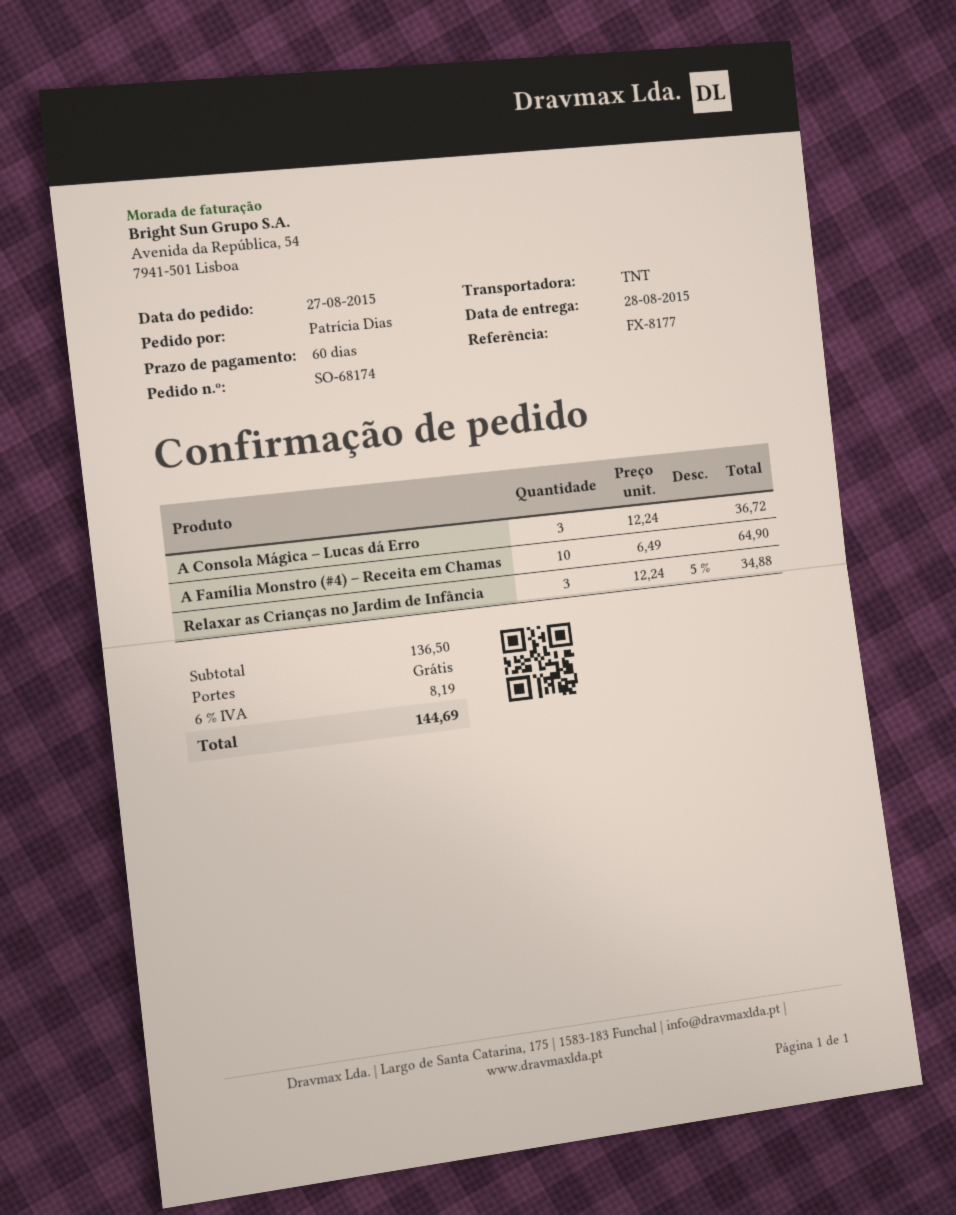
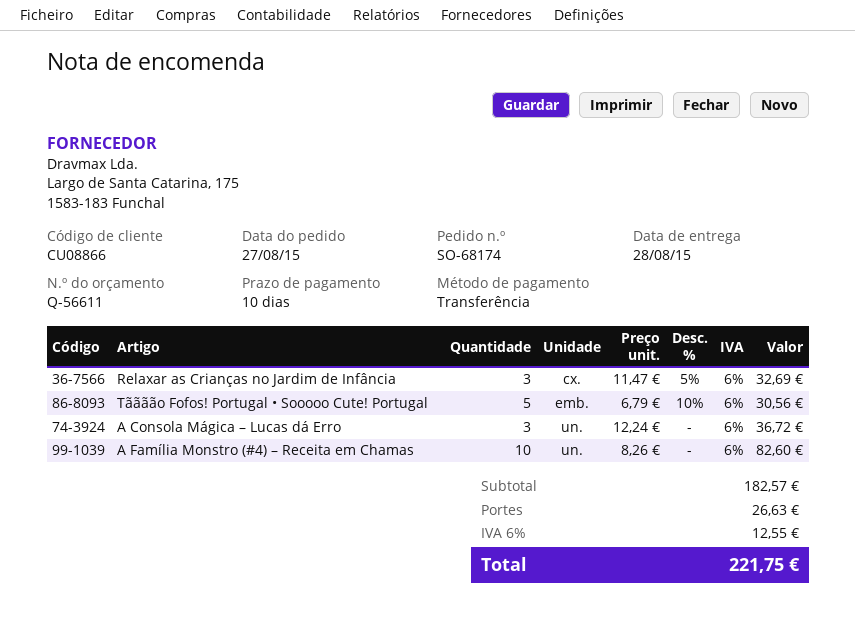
payment terms: 60 days -> 10 days
A Família Monstro (#4) – Receita em Chamas: 10 x 6.49 = 64.90 -> 10 x 8.26 = 82.60
Relaxar as Crianças no Jardim de Infância: 3 x 12.24 - 5% = 34.88 -> 3 x 11.47 - 5% = 32.69
Tãããão Fofos! Portugal • Sooooo Cute! Portugal: none -> 5 x 6.79 - 10% = 30.56
subtotal: 136.50 -> 182.57
shipping: 0.00 -> 26.63
tax: 6% = 8.19 -> 6% = 12.55
total: 144.69 -> 221.75

